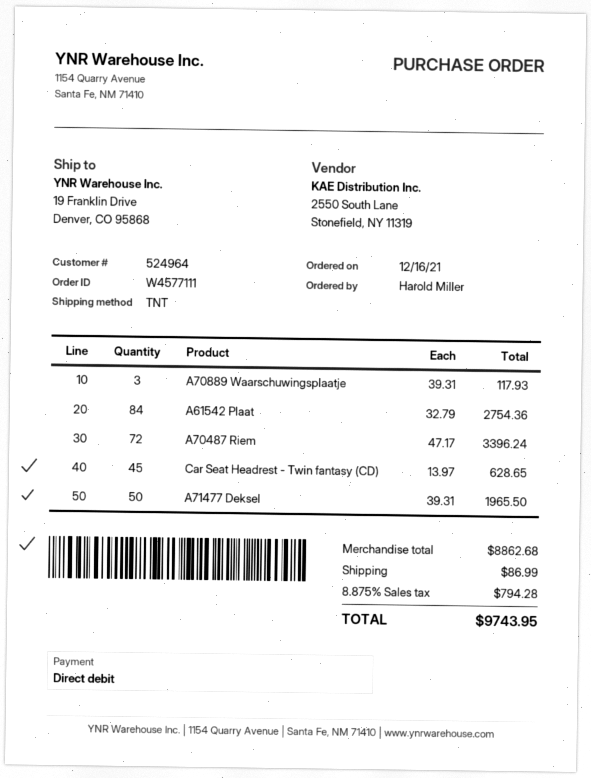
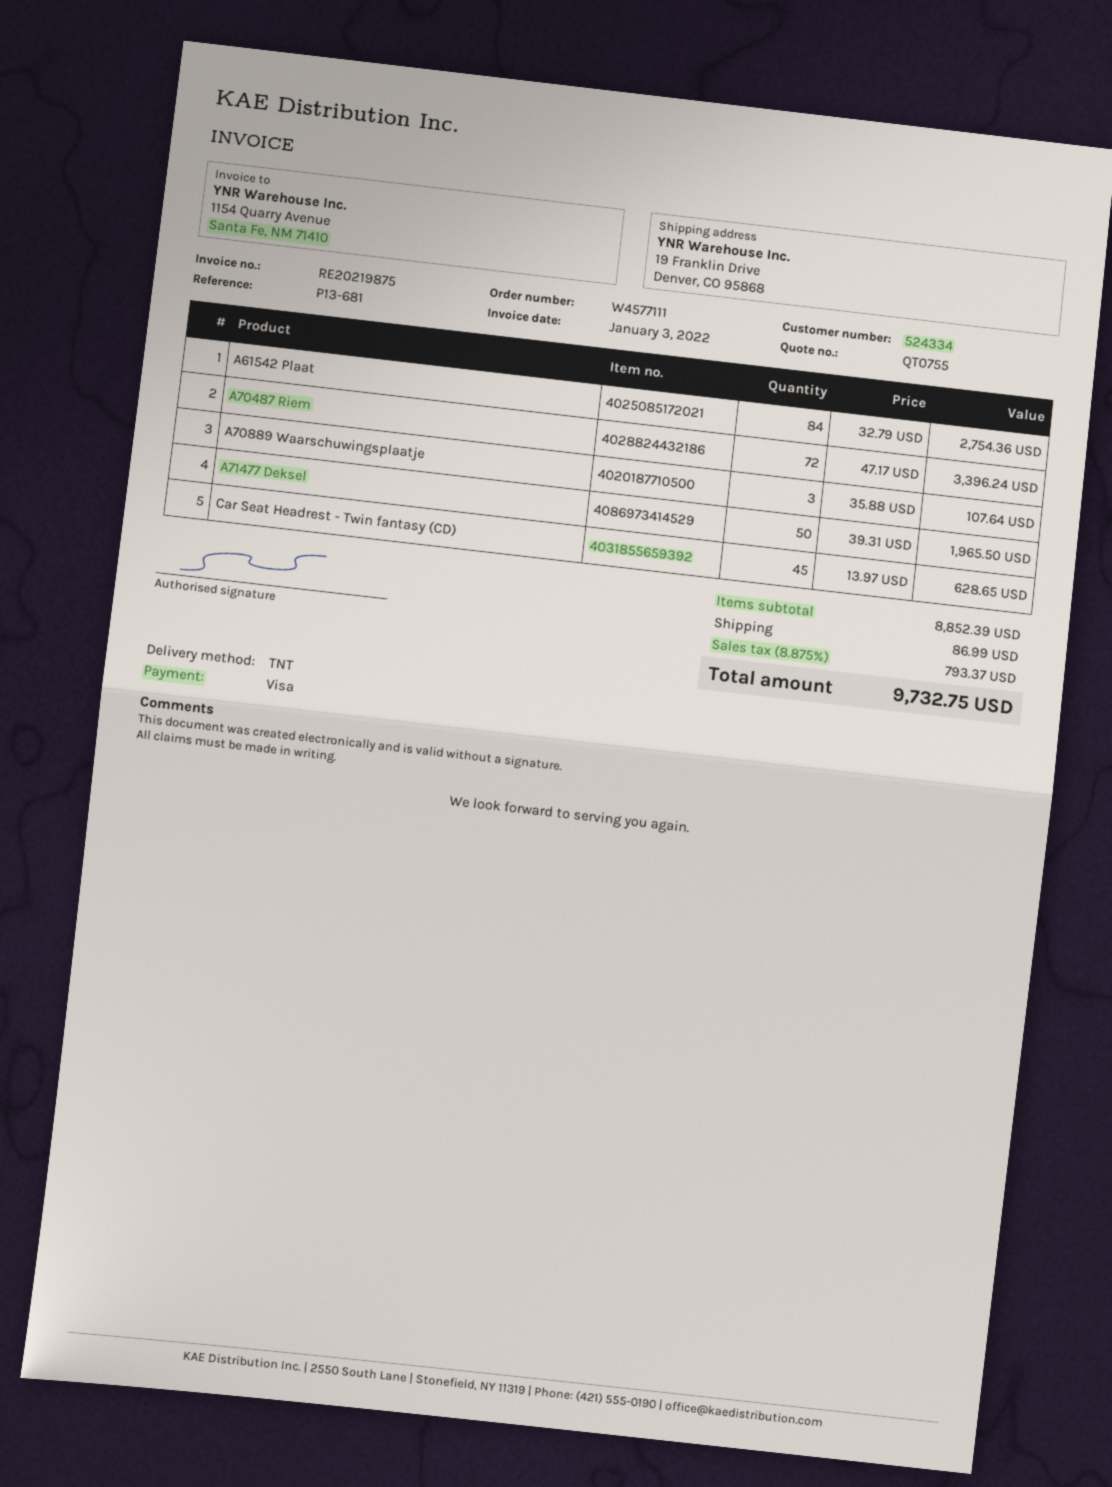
customer number: 524964 -> 524334
payment method: direct debit -> Visa
A70889 Waarschuwingsplaatje: 3 x 39.31 = 117.93 -> 3 x 35.88 = 107.64
subtotal: 8862.68 -> 8852.39
tax: 8.875% = 794.28 -> 8.875% = 793.37
total: 9743.95 -> 9732.75

